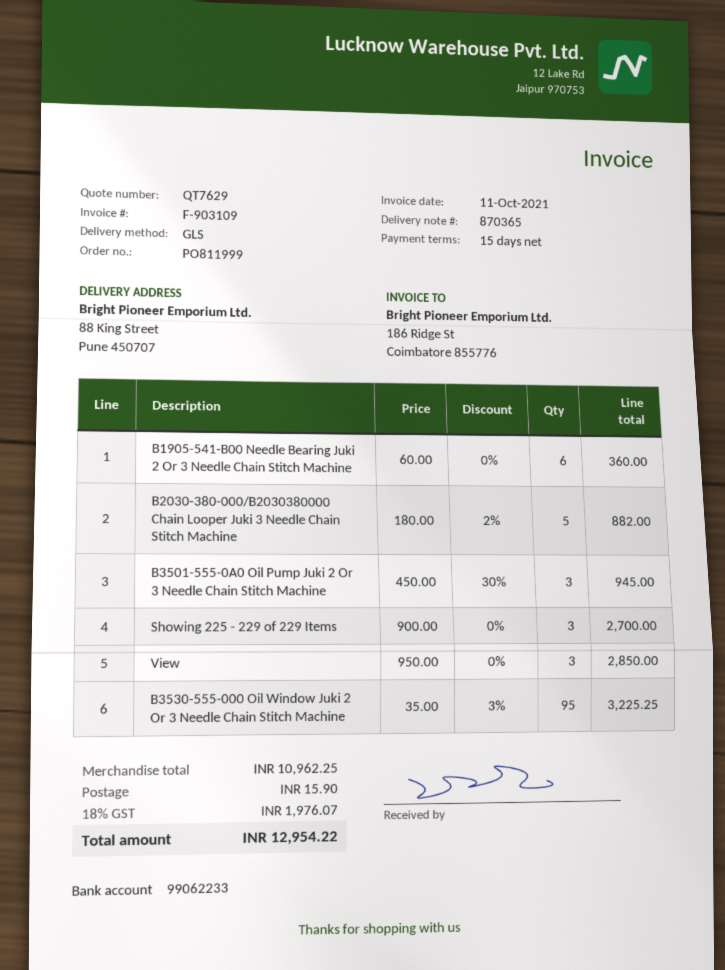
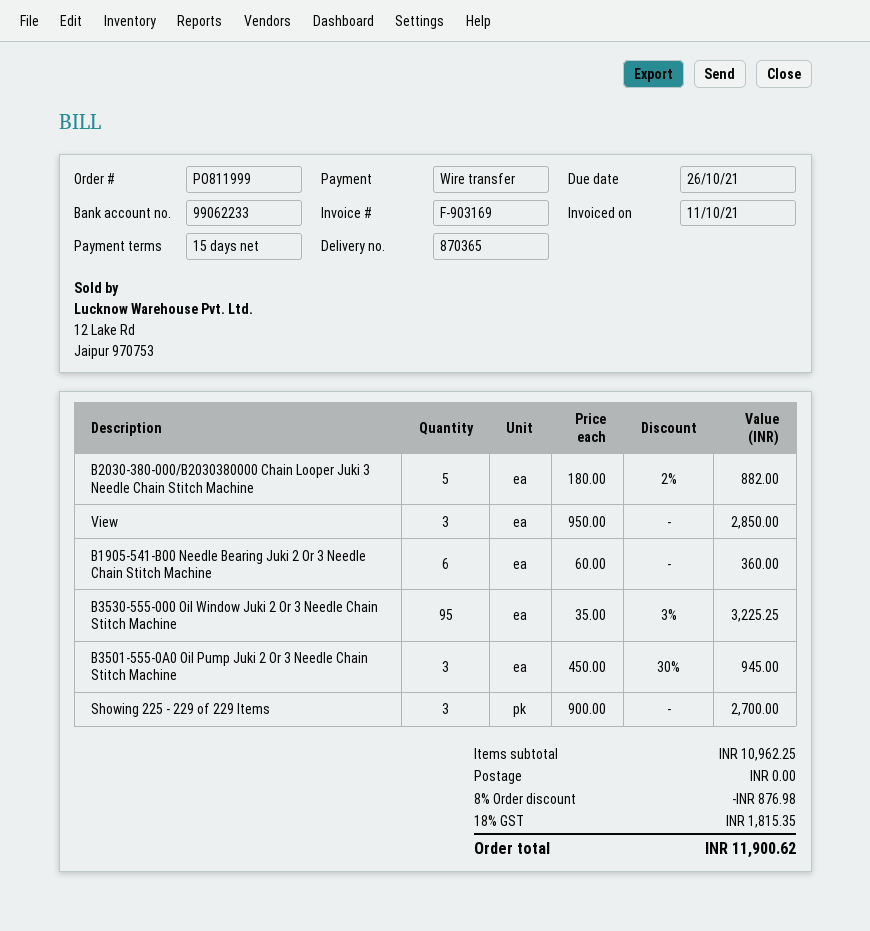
invoice number: F-903109 -> F-903169
discount: none -> 8% = 876.98
shipping: 15.90 -> 0.00
tax: 18% = 1976.07 -> 18% = 1815.35
total: 12954.22 -> 11900.62

